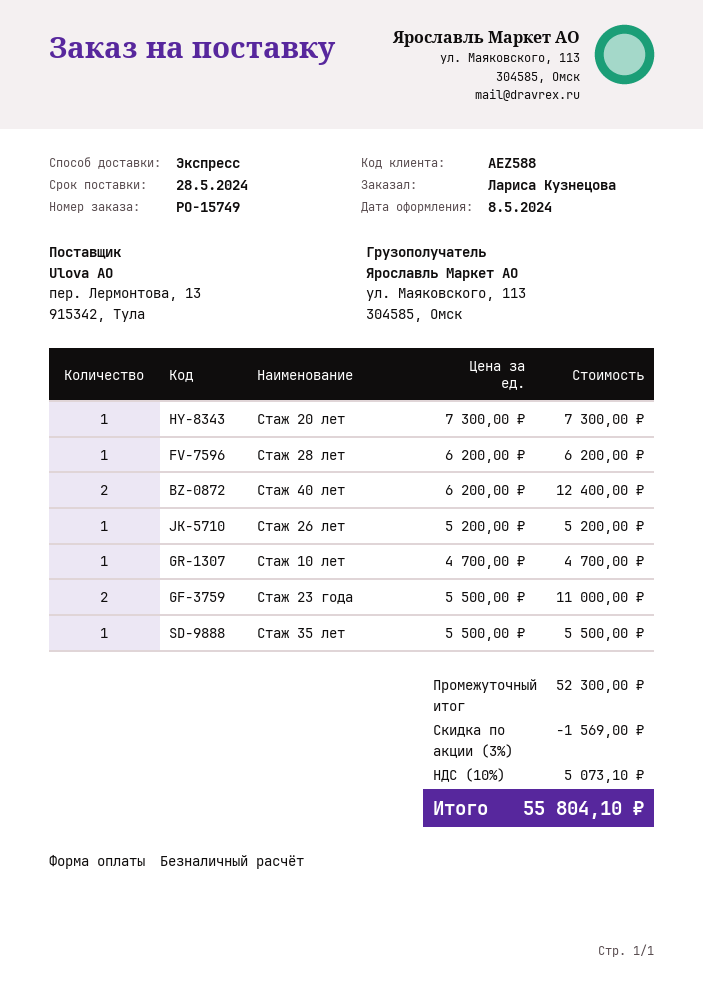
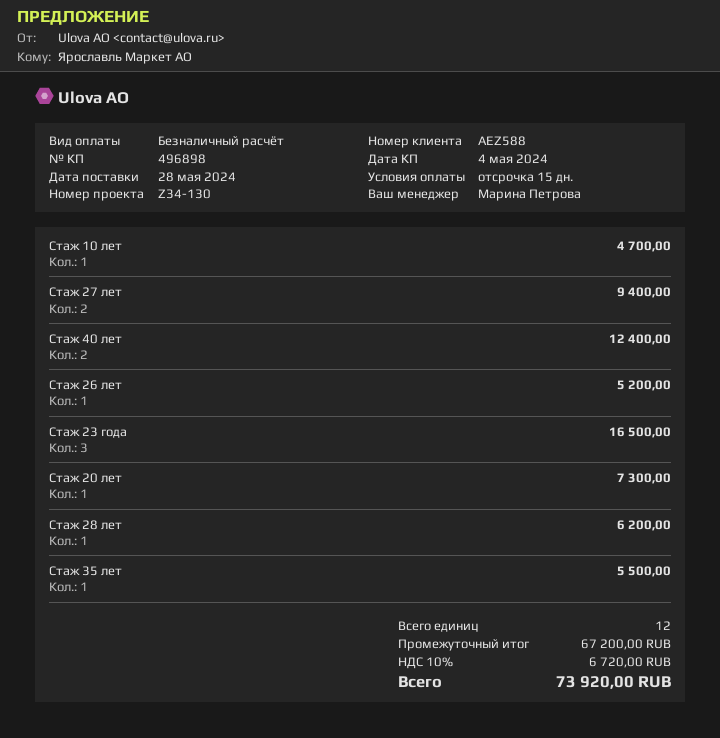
Стаж 23 года: 2 for 11000.00 -> 3 for 16500.00
Стаж 27 лет: none -> 2 for 9400.00
subtotal: 52300.00 -> 67200.00
discount: 3% = 1569.00 -> none
tax: 10% = 5073.10 -> 10% = 6720.00
total: 55804.10 -> 73920.00

